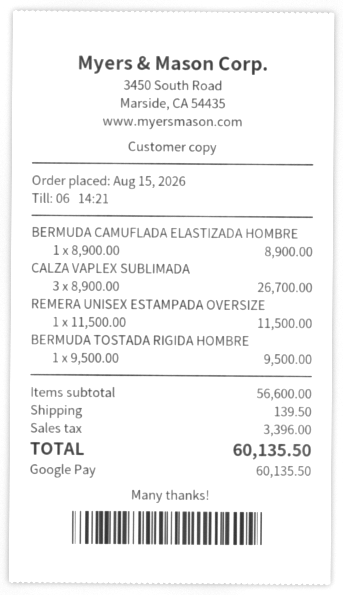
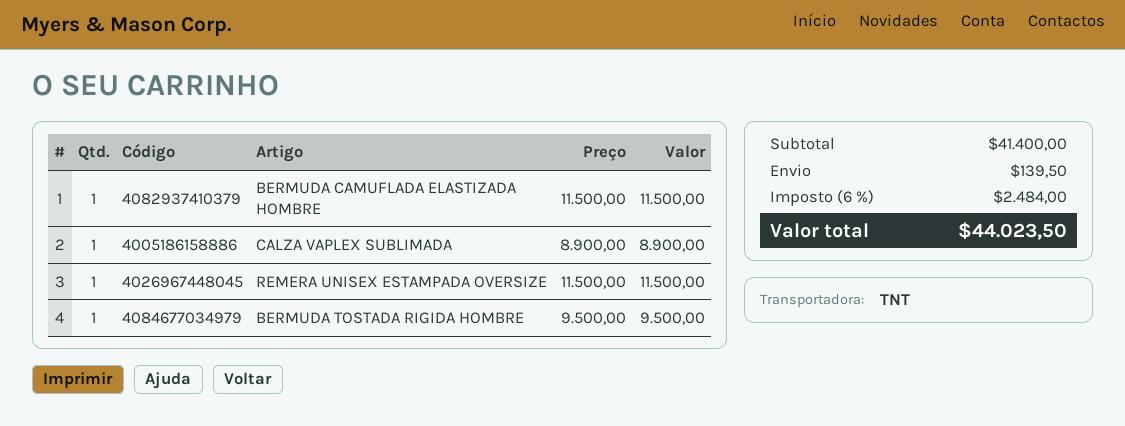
BERMUDA CAMUFLADA ELASTIZADA HOMBRE: 1 x 8900.00 = 8900.00 -> 1 x 11500.00 = 11500.00
CALZA VAPLEX SUBLIMADA: 3 x 8900.00 = 26700.00 -> 1 x 8900.00 = 8900.00
subtotal: 56600.00 -> 41400.00
tax: 3396.00 -> 2484.00
total: 60135.50 -> 44023.50

